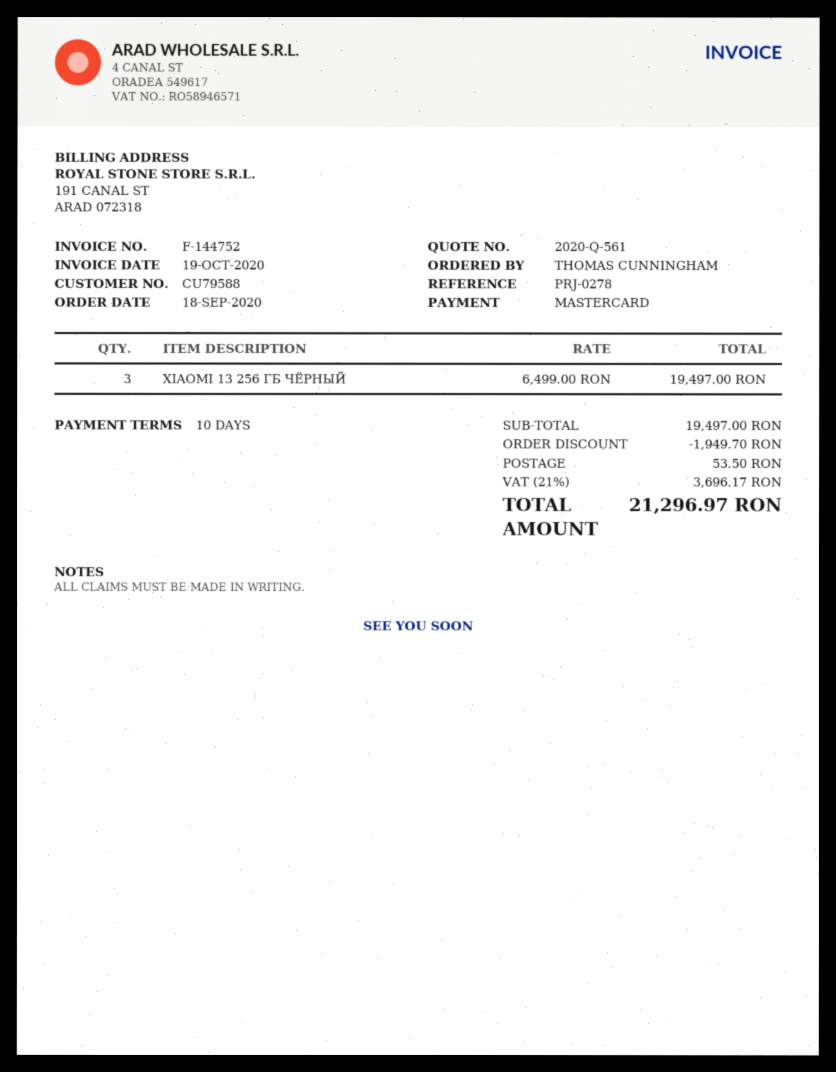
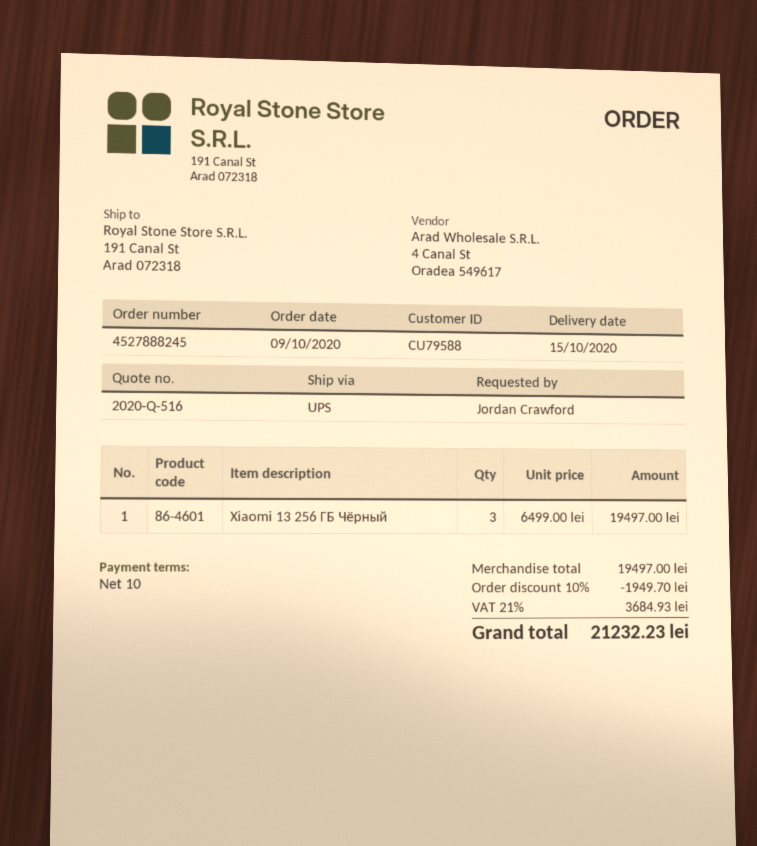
quote number: 2020-Q-561 -> 2020-Q-516
order date: 2020-09-18 -> 2020-10-09
ordered by: THOMAS CUNNINGHAM -> Jordan Crawford
shipping: 53.50 -> none
tax: 21% = 3696.17 -> 21% = 3684.93
total: 21296.97 -> 21232.23

